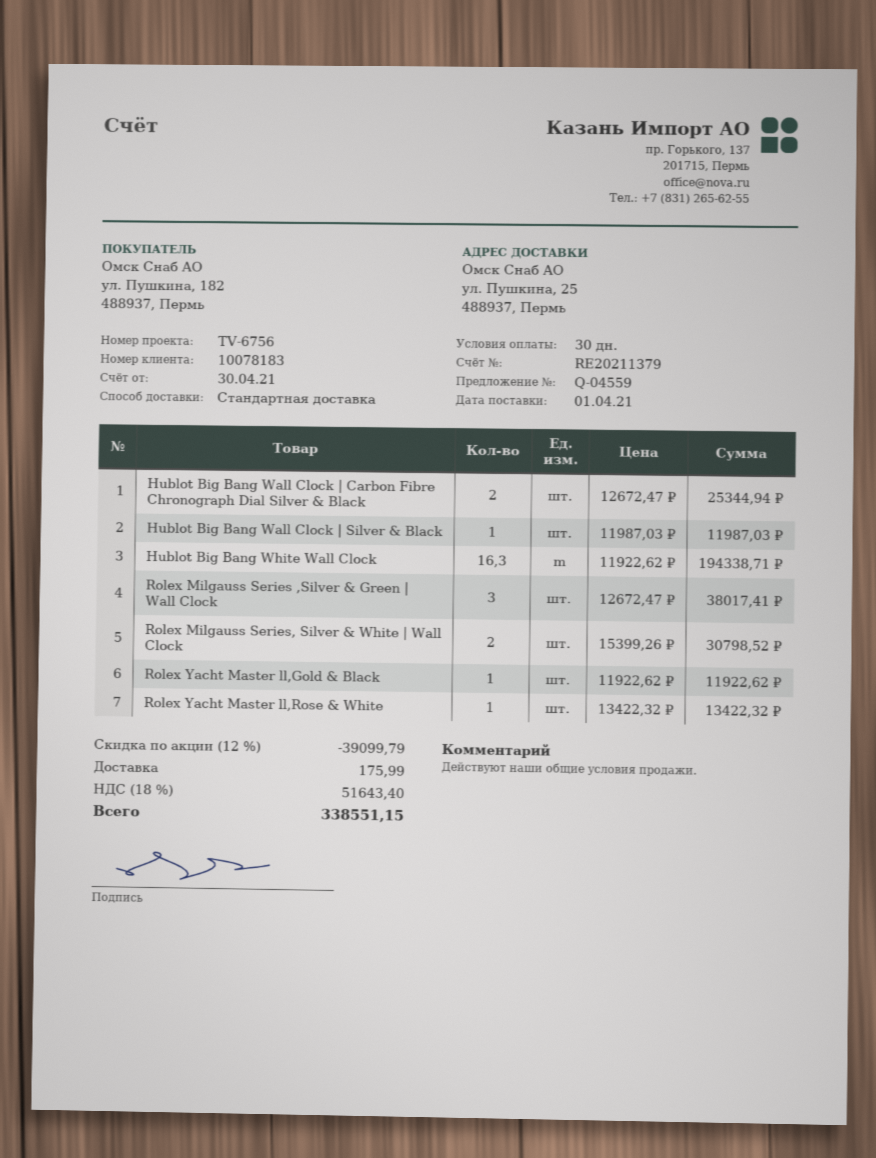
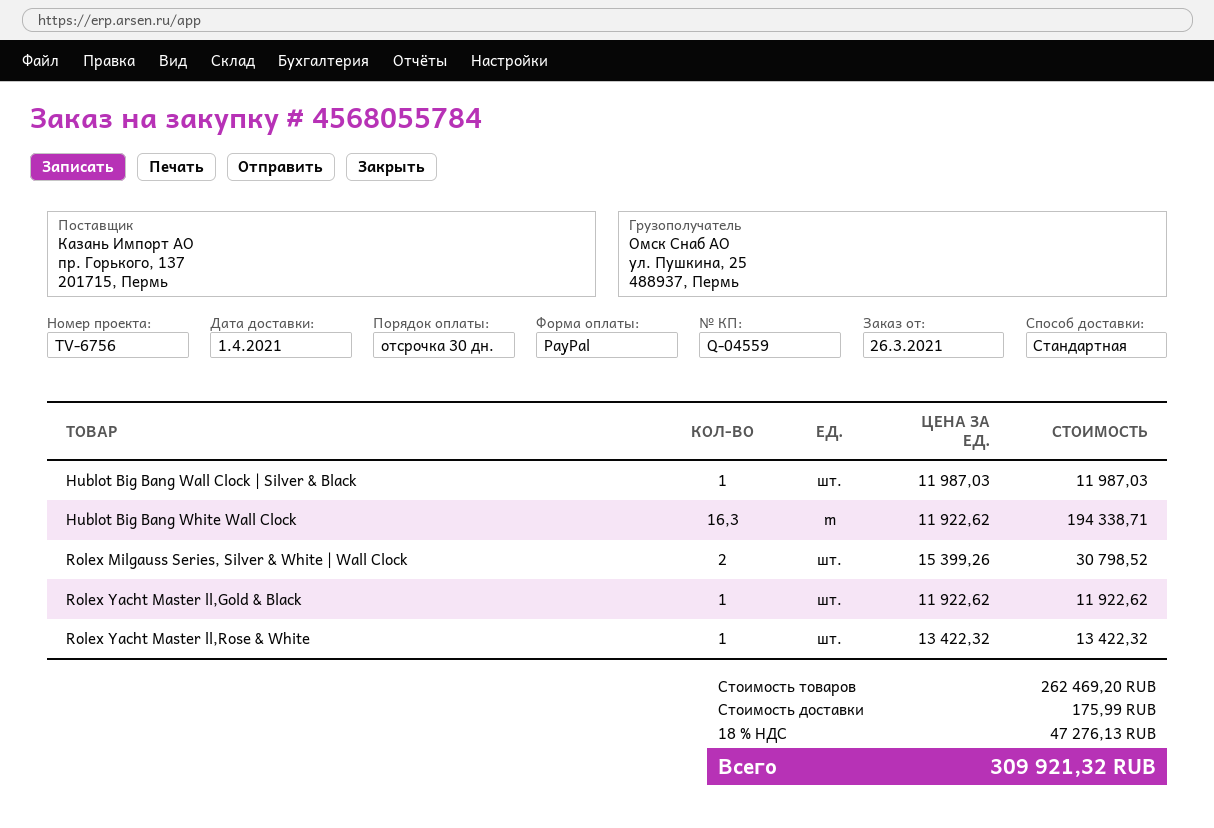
Hublot Big Bang Wall Clock | Carbon Fibre Chronograph Dial Silver & Black: 2 x 12672.47 = 25344.94 -> none
Rolex Milgauss Series ,Silver & Green | Wall Clock: 3 x 12672.47 = 38017.41 -> none
discount: 12% = 39099.79 -> none
tax: 18% = 51643.40 -> 18% = 47276.13
total: 338551.15 -> 309921.32

